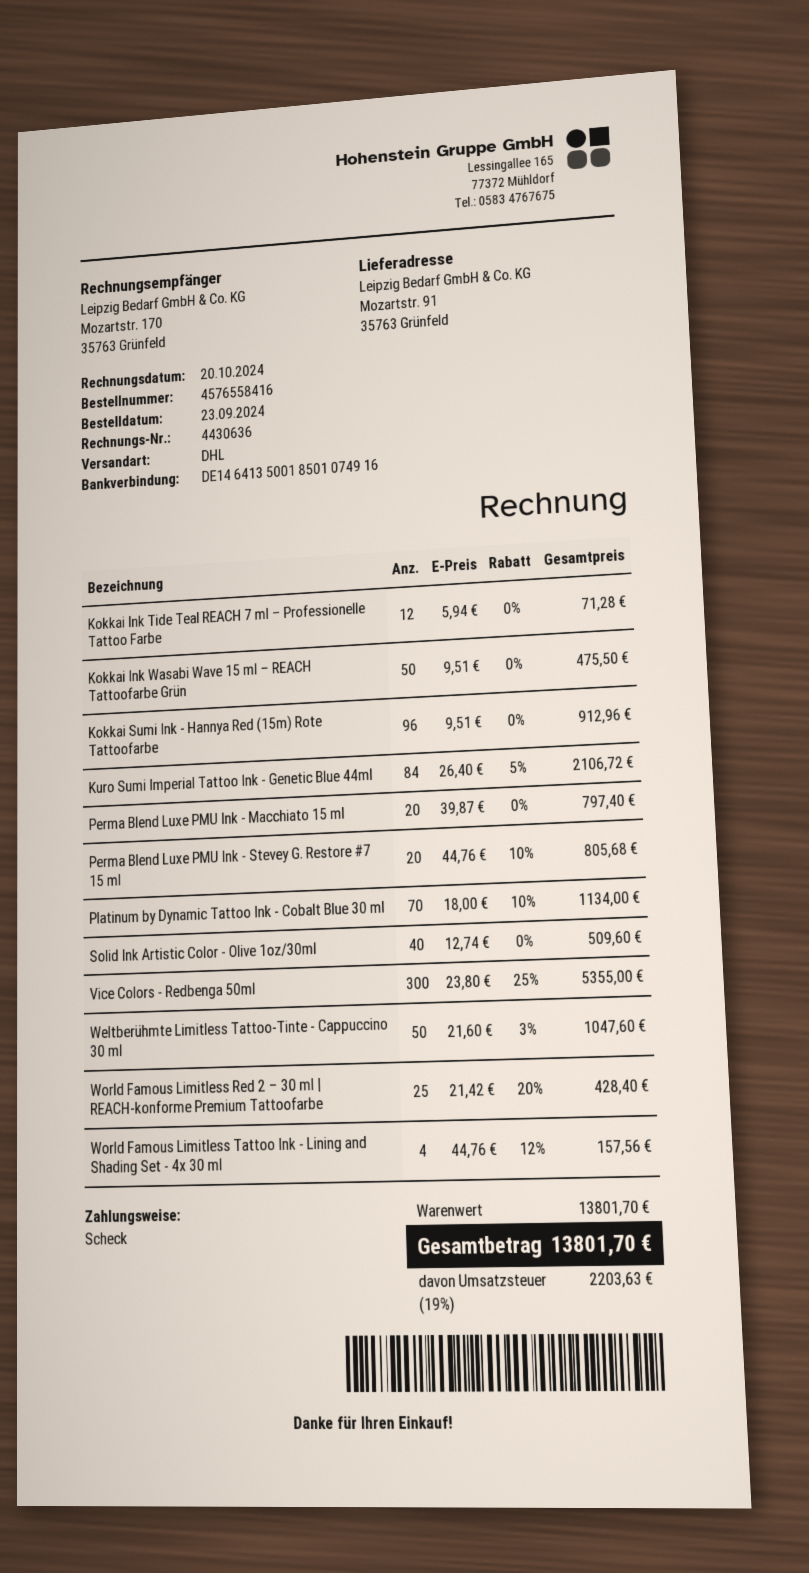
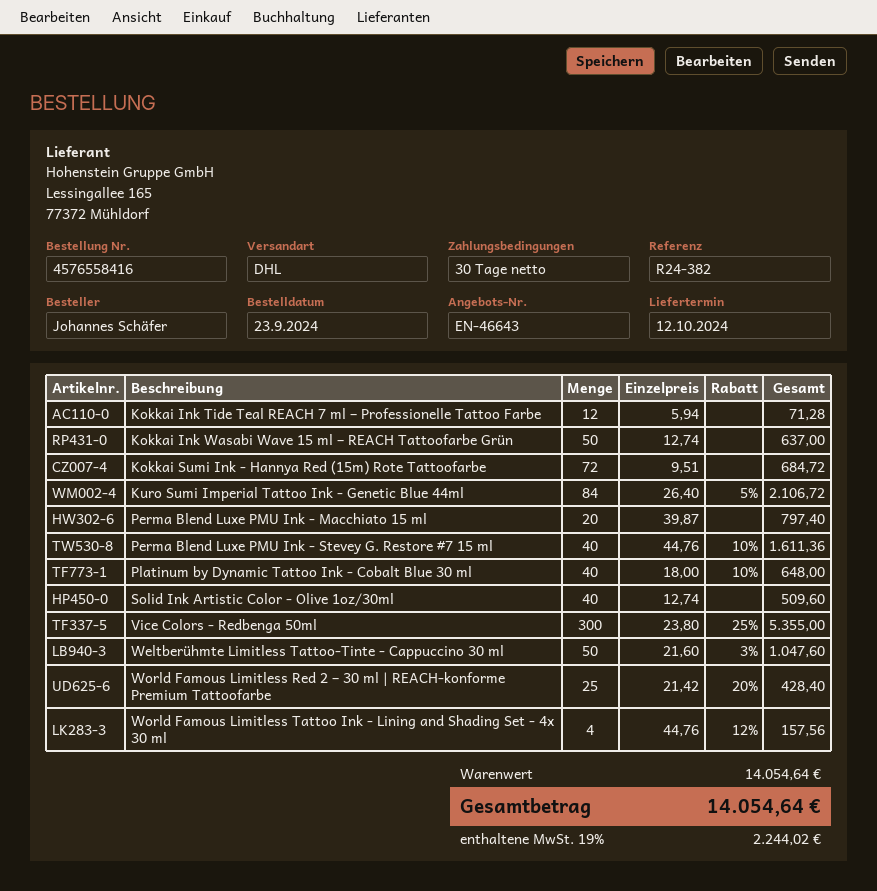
Kokkai Ink Wasabi Wave 15 ml – REACH Tattoofarbe Grün: 50 x 9.51 = 475.50 -> 50 x 12.74 = 637.00
Kokkai Sumi Ink - Hannya Red (15m) Rote Tattoofarbe: 96 x 9.51 = 912.96 -> 72 x 9.51 = 684.72
Perma Blend Luxe PMU Ink - Stevey G. Restore #7 15 ml: 20 x 44.76 - 10% = 805.68 -> 40 x 44.76 - 10% = 1611.36
Platinum by Dynamic Tattoo Ink - Cobalt Blue 30 ml: 70 x 18.00 - 10% = 1134.00 -> 40 x 18.00 - 10% = 648.00
subtotal: 13801.70 -> 14054.64
tax: 19% = 2203.63 -> 19% = 2244.02
total: 13801.70 -> 14054.64

